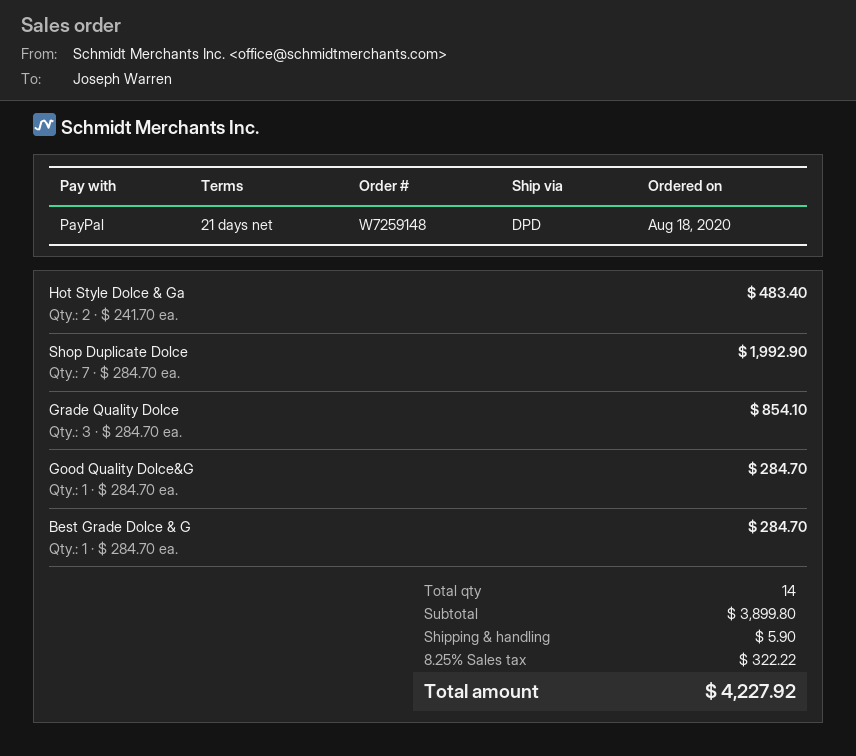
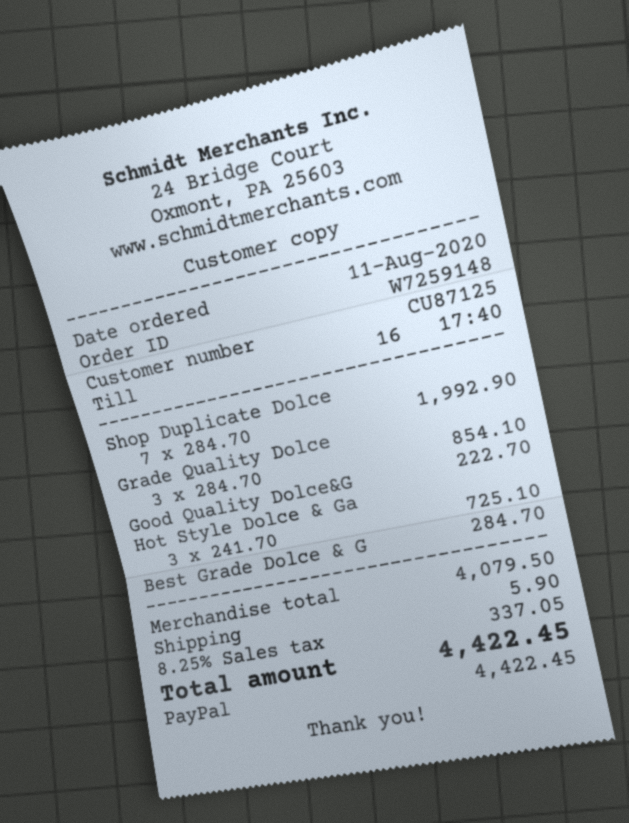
order date: 2020-08-18 -> 2020-08-11
Hot Style Dolce & Ga: 2 x 241.70 = 483.40 -> 3 x 241.70 = 725.10
Good Quality Dolce&G: 1 x 284.70 = 284.70 -> 1 x 222.70 = 222.70
subtotal: 3899.80 -> 4079.50
tax: 8.25% = 322.22 -> 8.25% = 337.05
total: 4227.92 -> 4422.45

